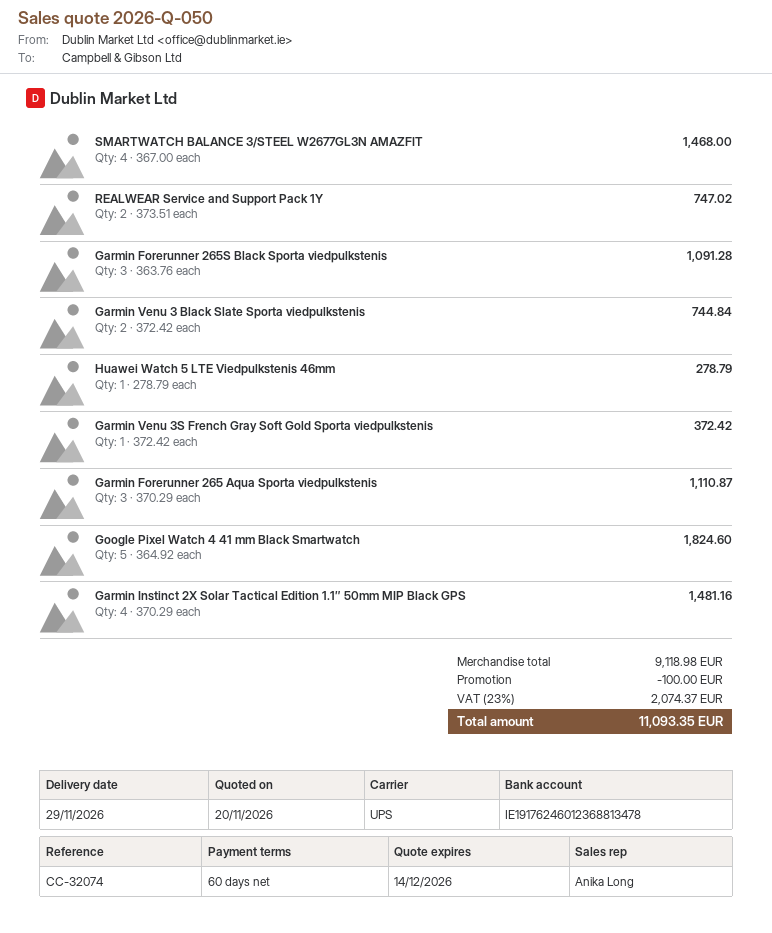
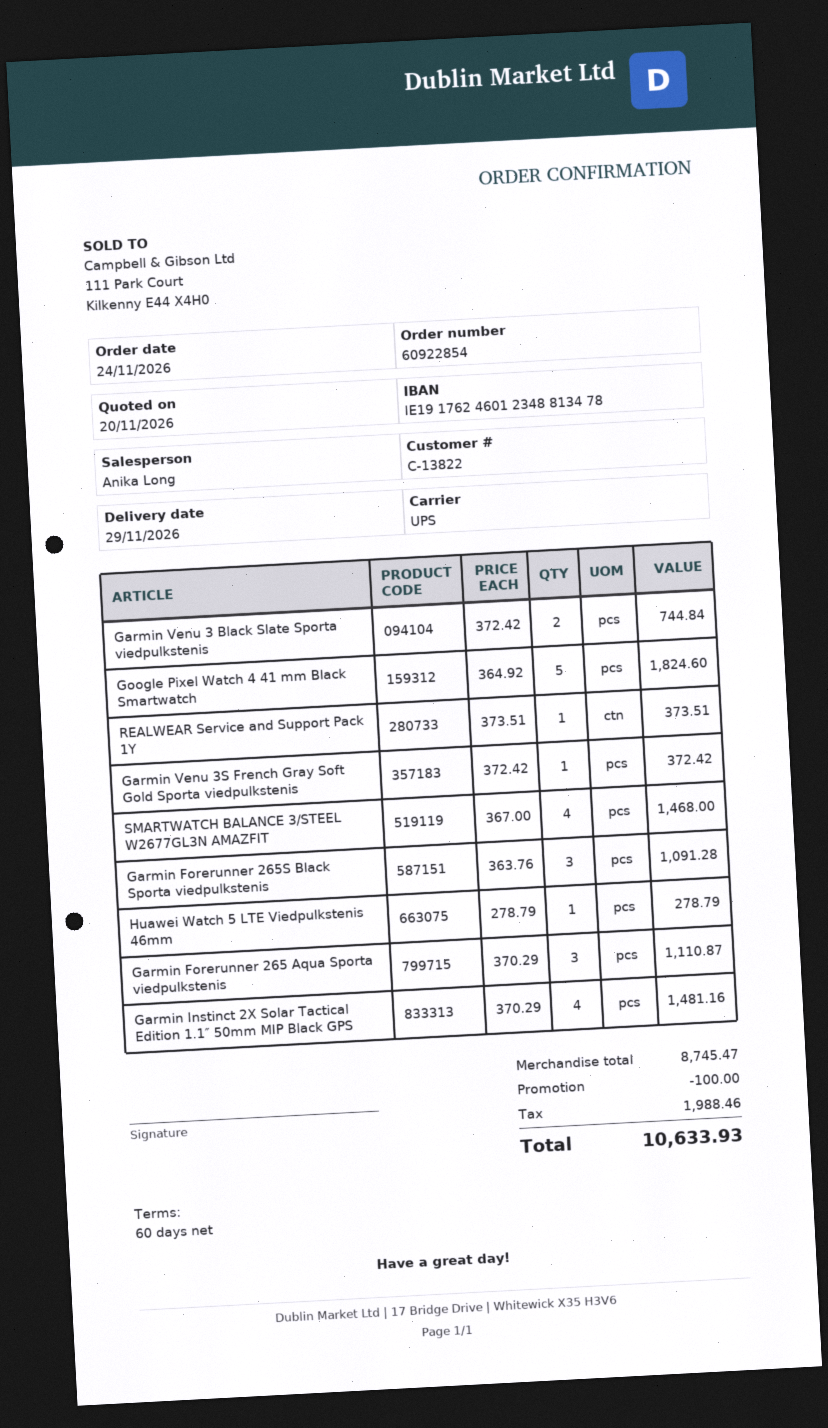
bank account: IE19176246012368813478 -> IE19176246012348813478
REALWEAR Service and Support Pack 1Y: 2 x 373.51 = 747.02 -> 1 x 373.51 = 373.51
subtotal: 9118.98 -> 8745.47
tax: 2074.37 -> 1988.46
total: 11093.35 -> 10633.93

